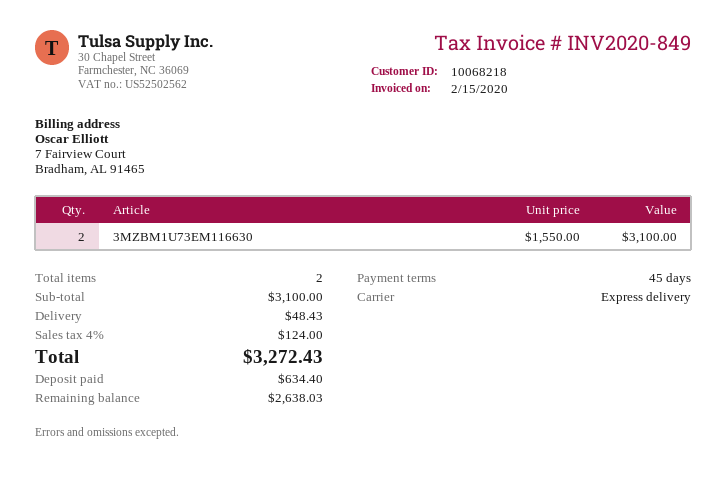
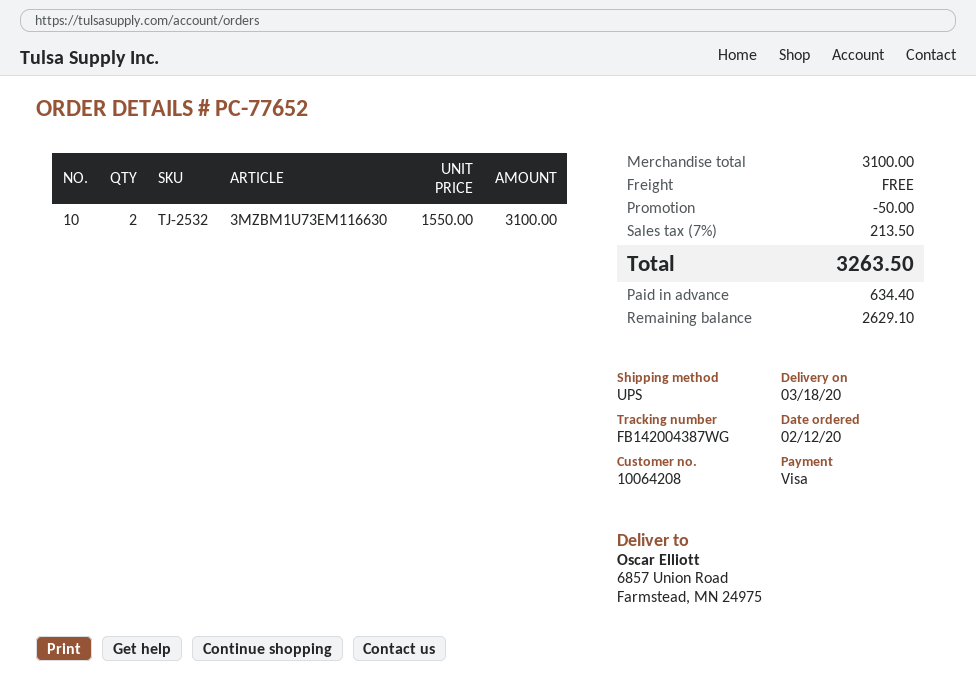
customer number: 10068218 -> 10064208
shipping method: express -> UPS
discount: none -> 50.00
shipping: 48.43 -> 0.00
tax: 4% = 124.00 -> 7% = 213.50
total: 3272.43 -> 3263.50
balance: 2638.03 -> 2629.10

